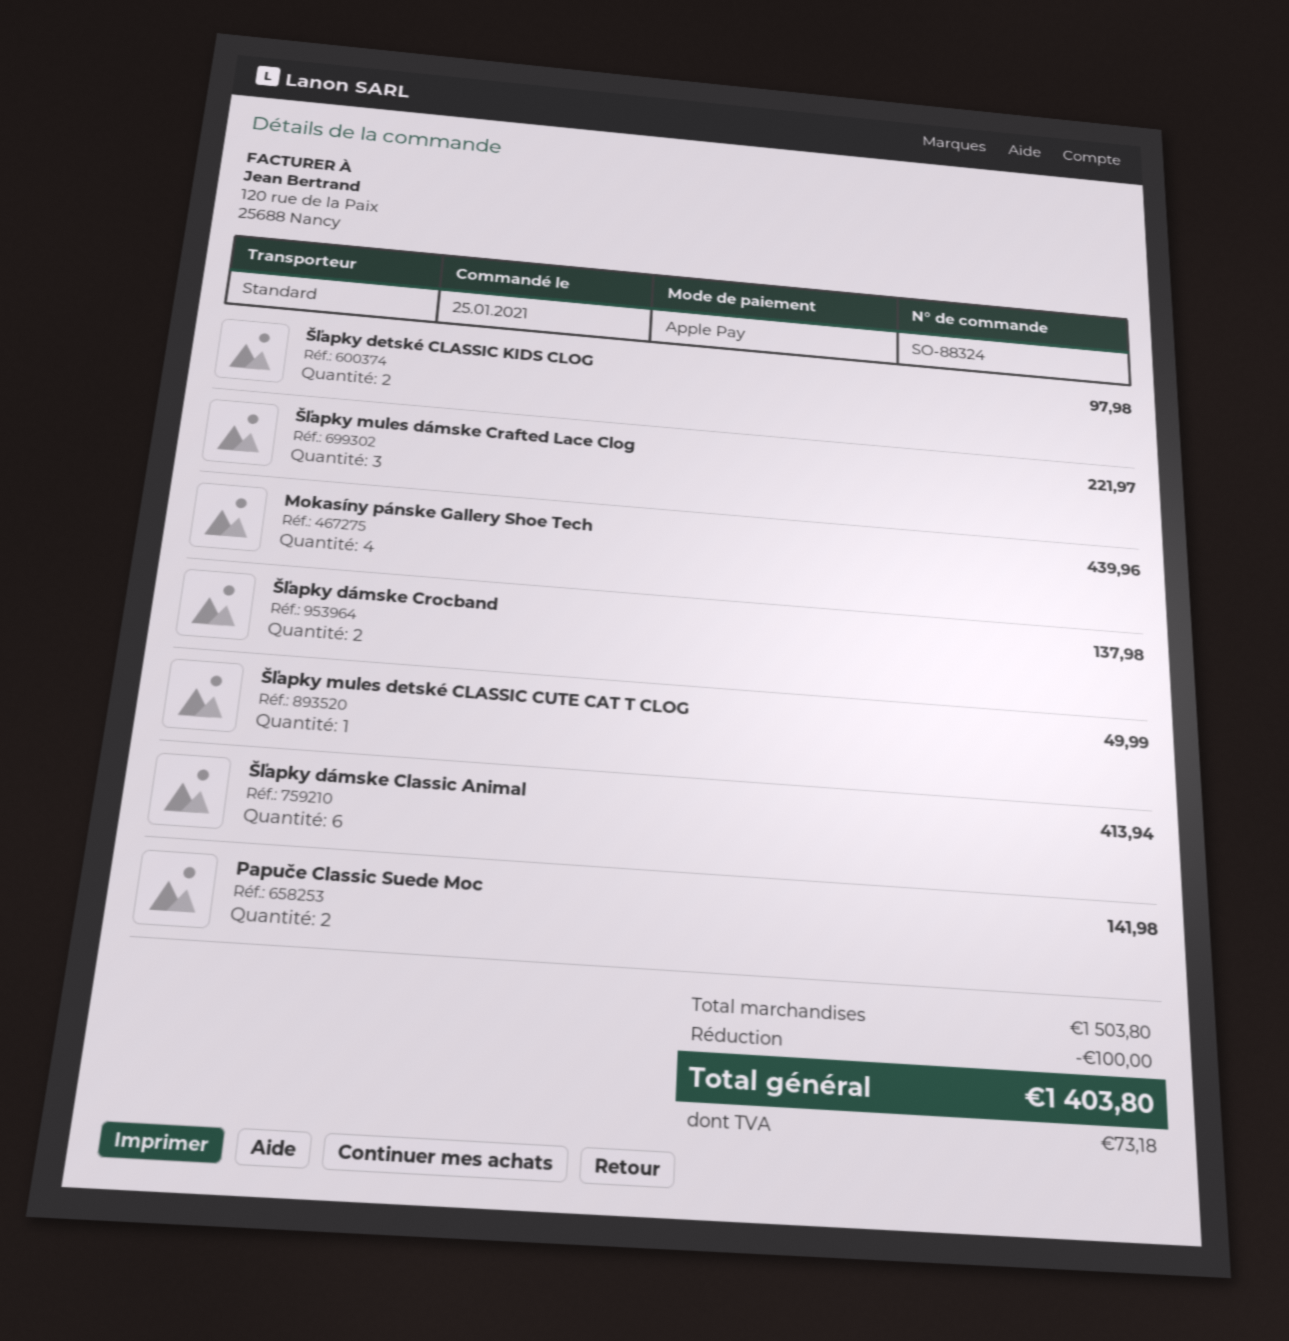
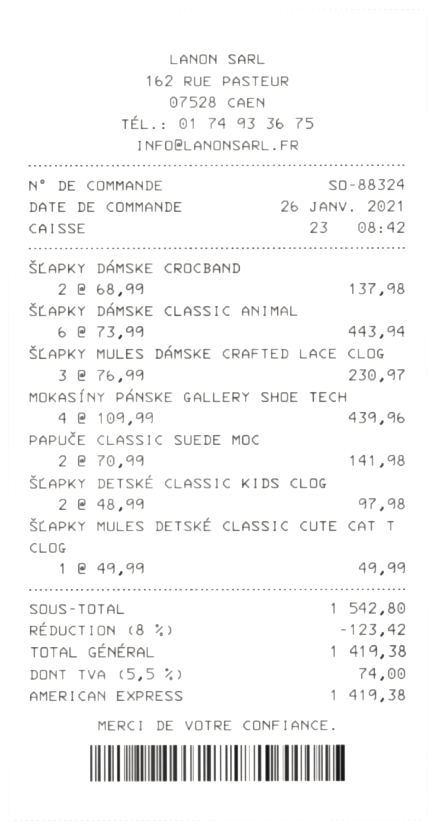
order date: 2021-01-25 -> 2021-01-26
payment method: Apple Pay -> American Express
Šľapky mules dámske Crafted Lace Clog: 3 for 221.97 -> 3 for 230.97
Šľapky dámske Classic Animal: 6 for 413.94 -> 6 for 443.94
subtotal: 1503.80 -> 1542.80
discount: 100.00 -> 123.42
tax: 73.18 -> 74.00
total: 1403.80 -> 1419.38

